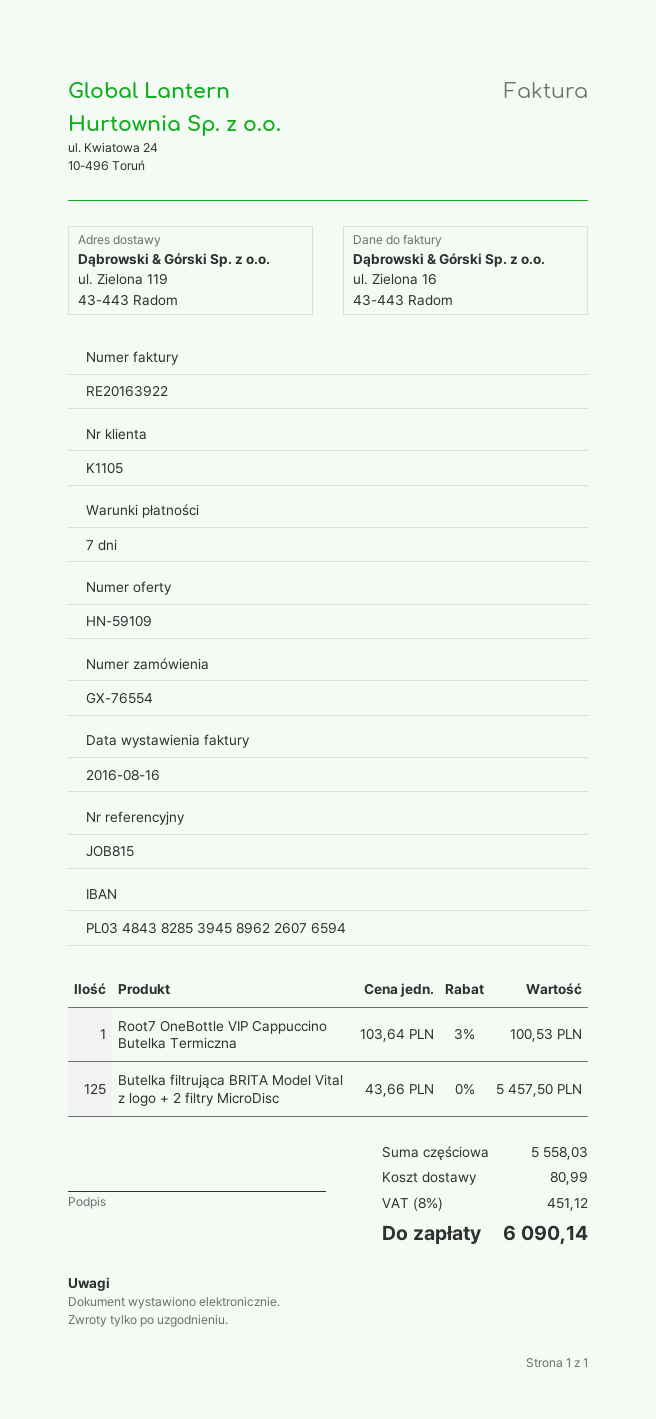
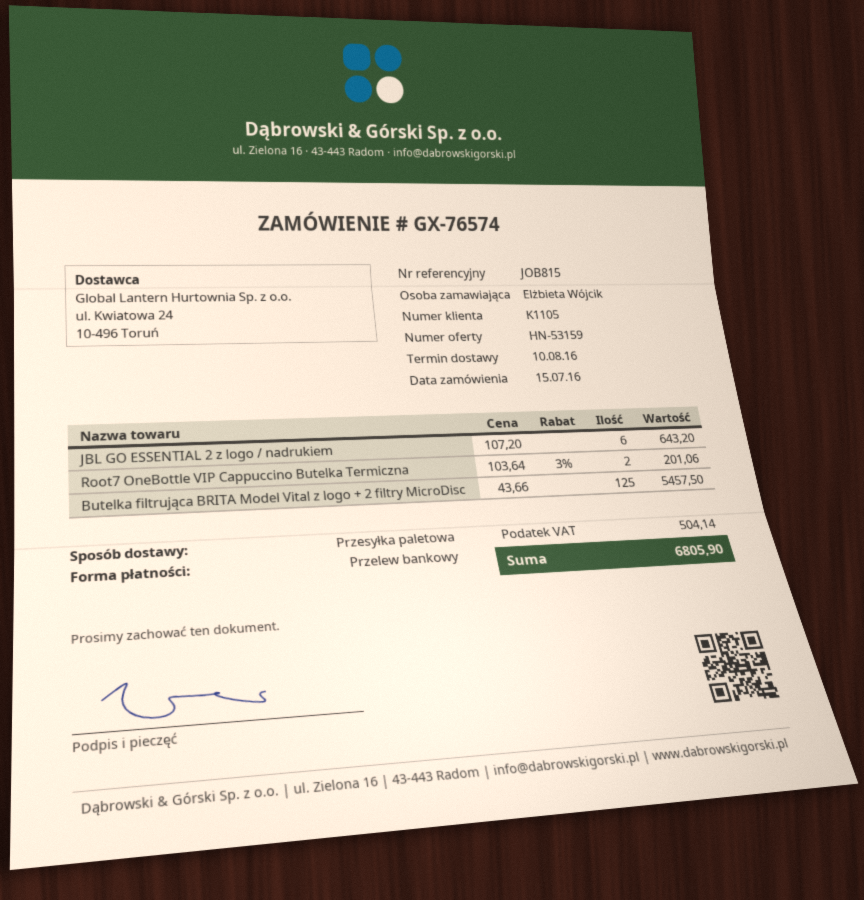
quote number: HN-59109 -> HN-53159
order number: GX-76554 -> GX-76574
Root7 OneBottle VIP Cappuccino Butelka Termiczna: 1 x 103.64 - 3% = 100.53 -> 2 x 103.64 - 3% = 201.06
JBL GO ESSENTIAL 2 z logo / nadrukiem: none -> 6 x 107.20 = 643.20
shipping: 80.99 -> none
tax: 451.12 -> 504.14
total: 6090.14 -> 6805.90

